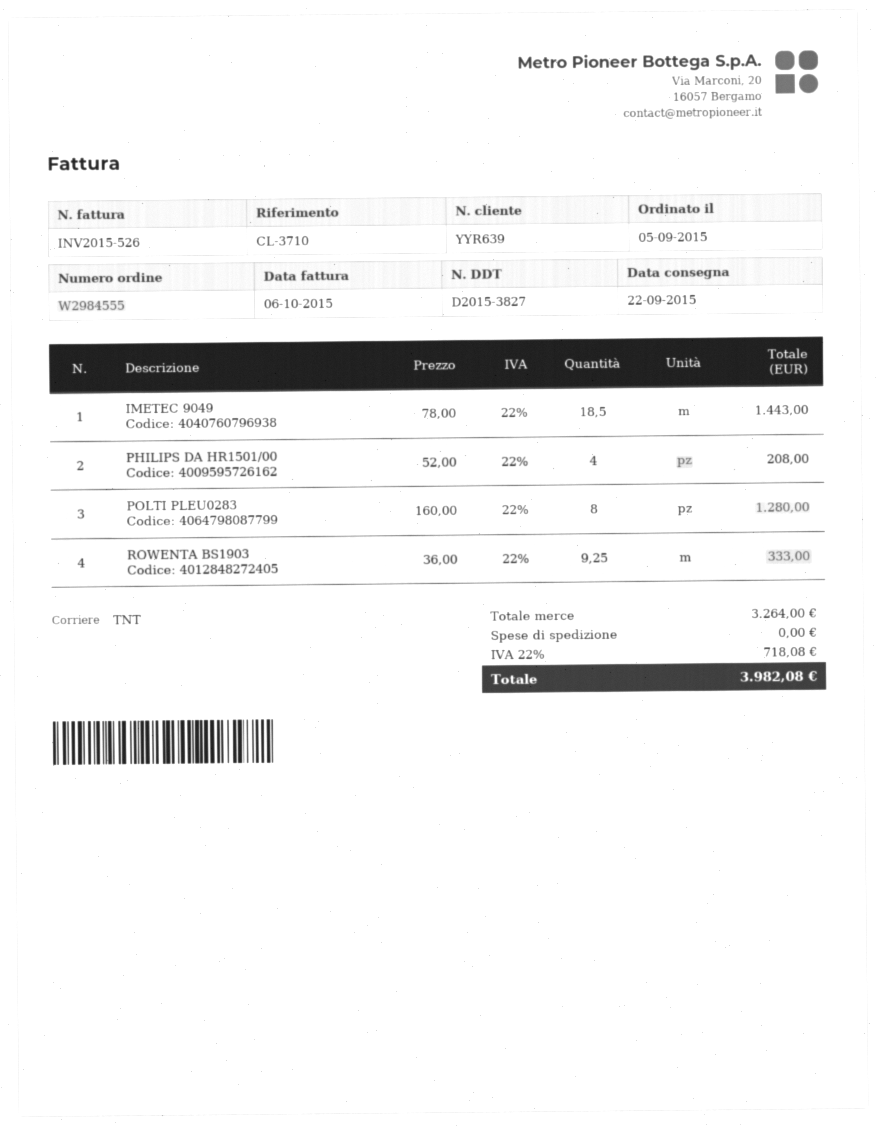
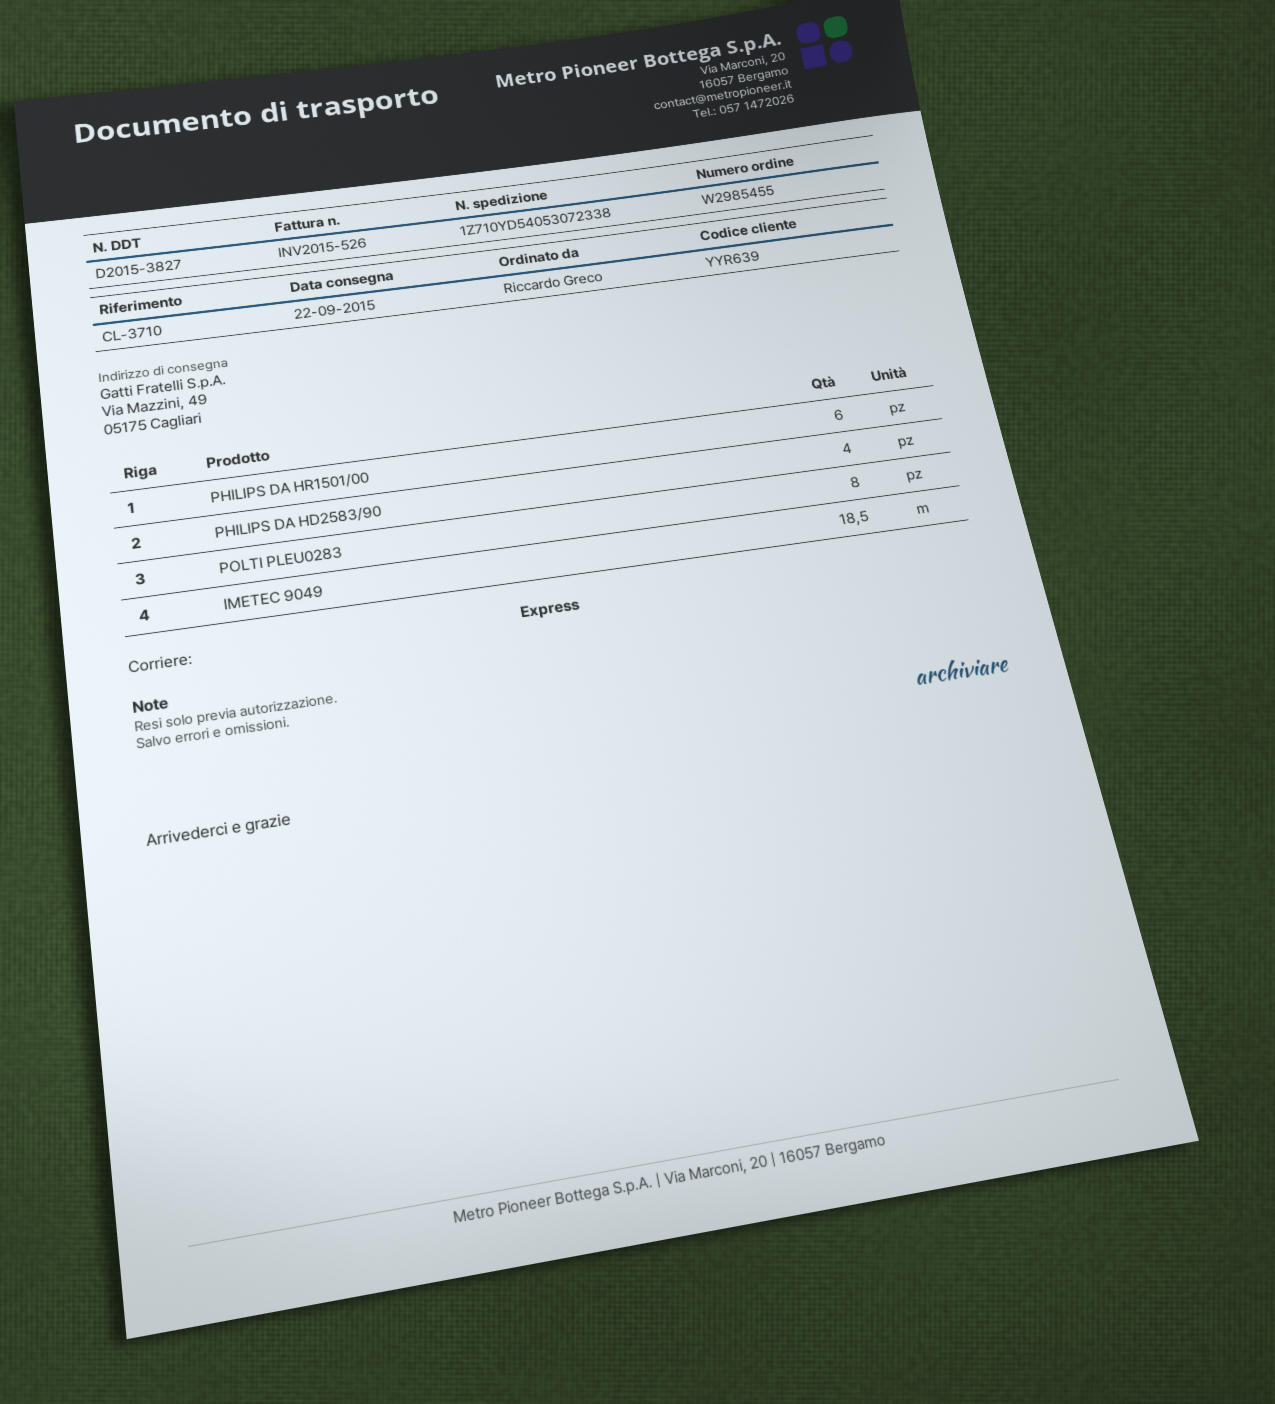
order number: W2984555 -> W2985455
shipping method: TNT -> express
PHILIPS DA HR1501/00: 4 -> 6
ROWENTA BS1903: 9.25 -> none
PHILIPS DA HD2583/90: none -> 4

